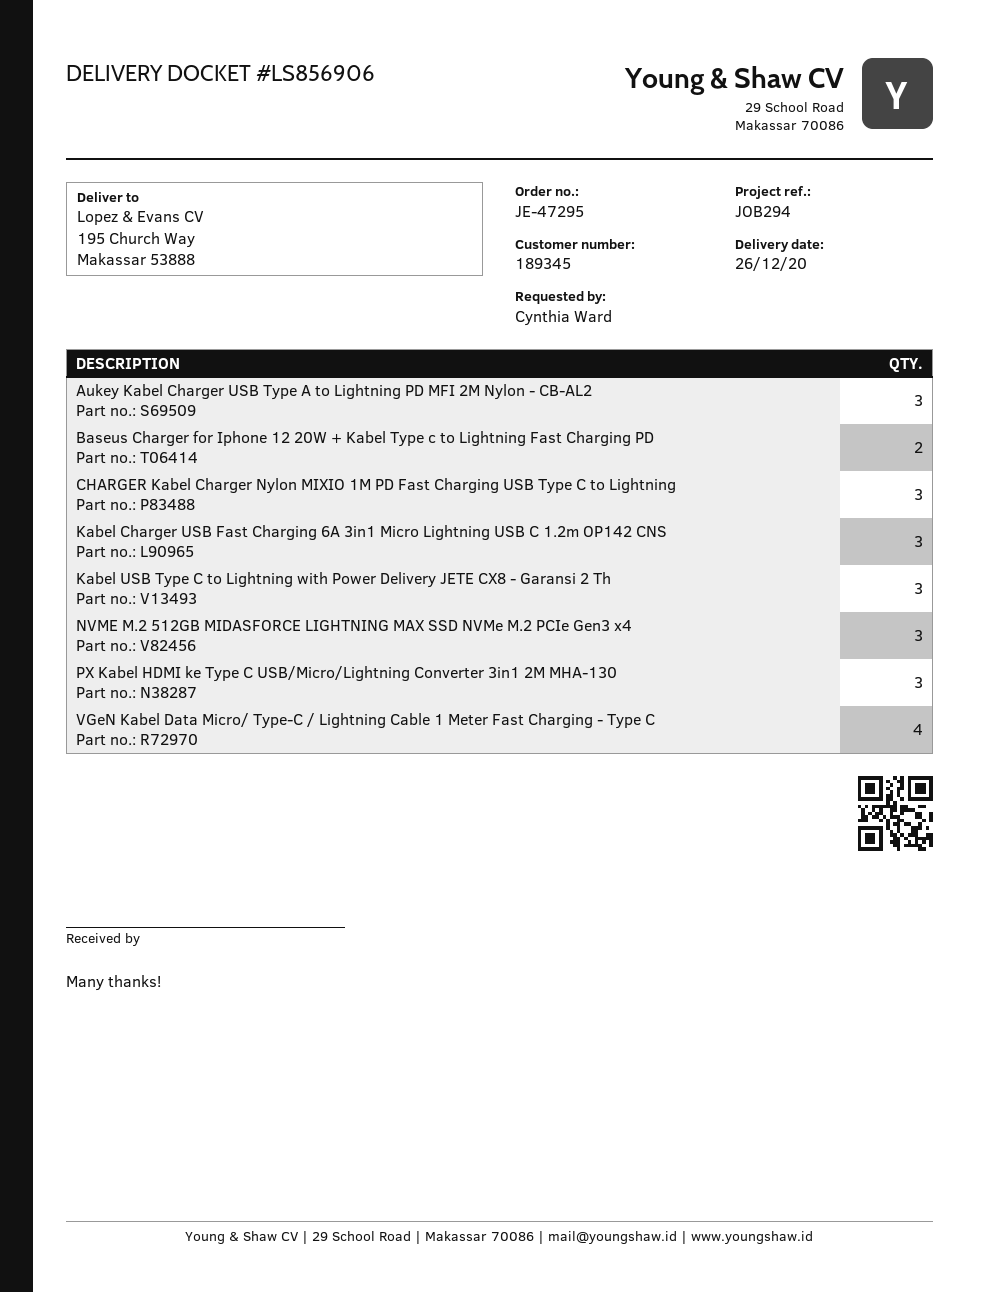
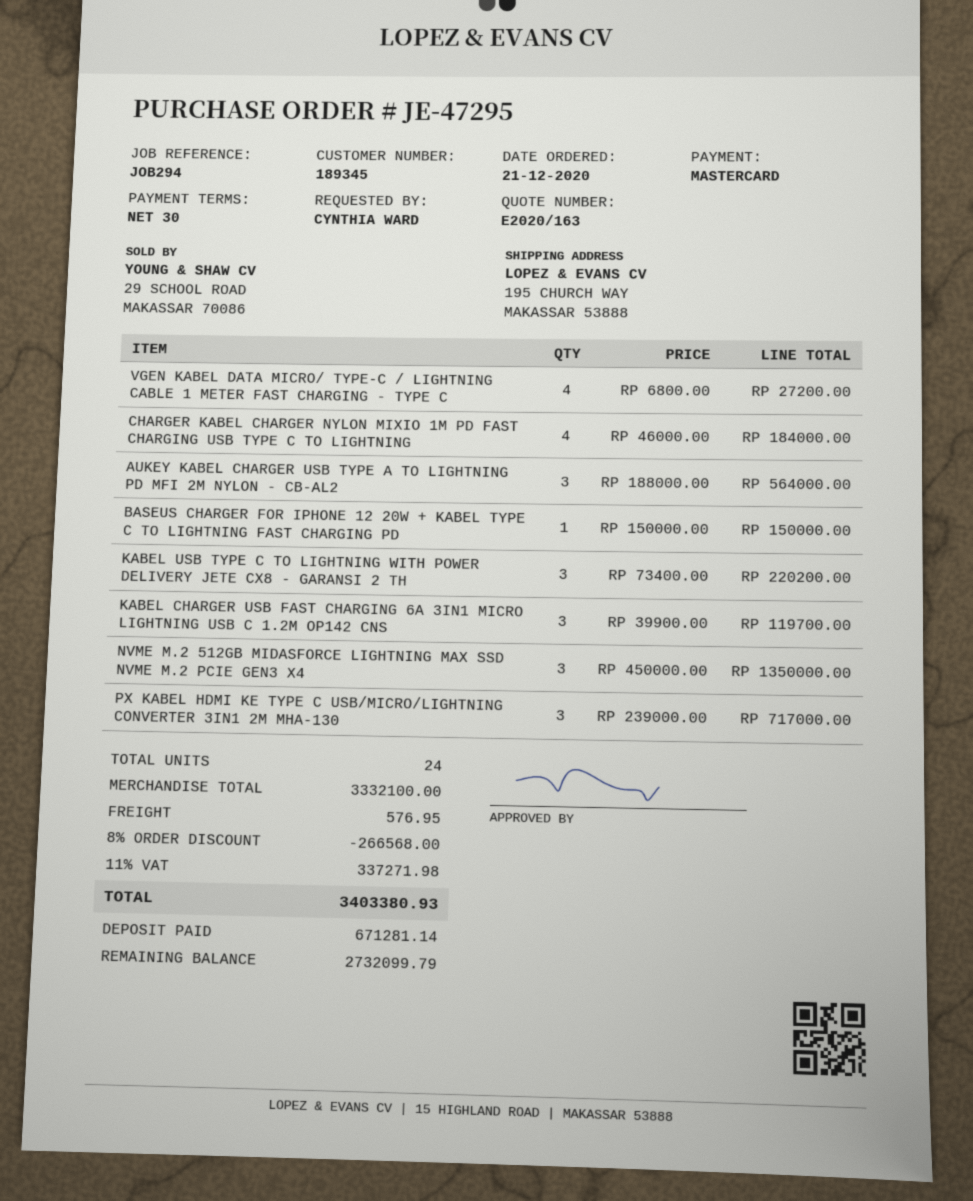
Baseus Charger for Iphone 12 20W + Kabel Type c to Lightning Fast Charging PD: 2 -> 1
CHARGER Kabel Charger Nylon MIXIO 1M PD Fast Charging USB Type C to Lightning: 3 -> 4

